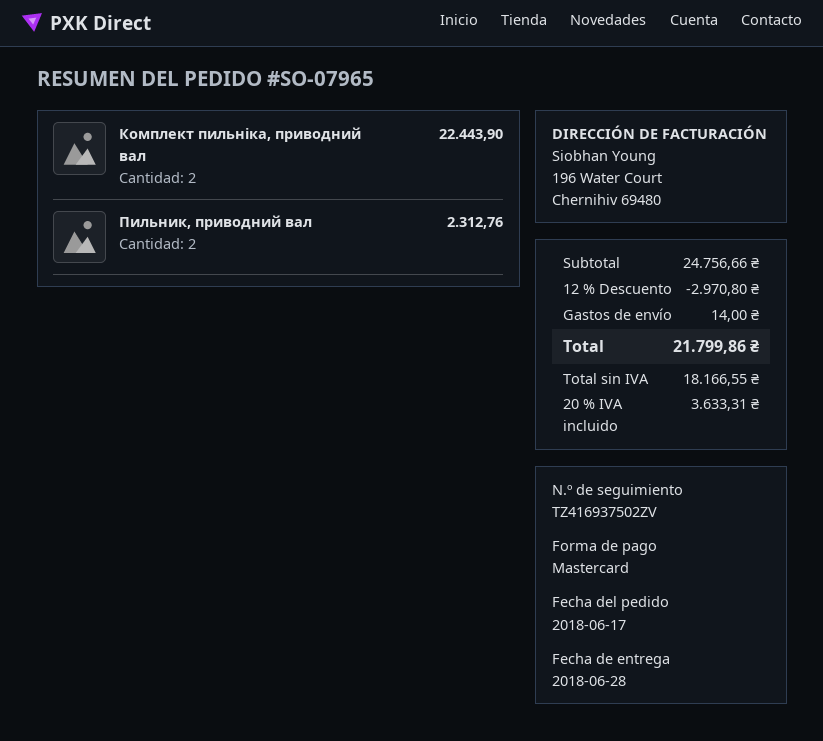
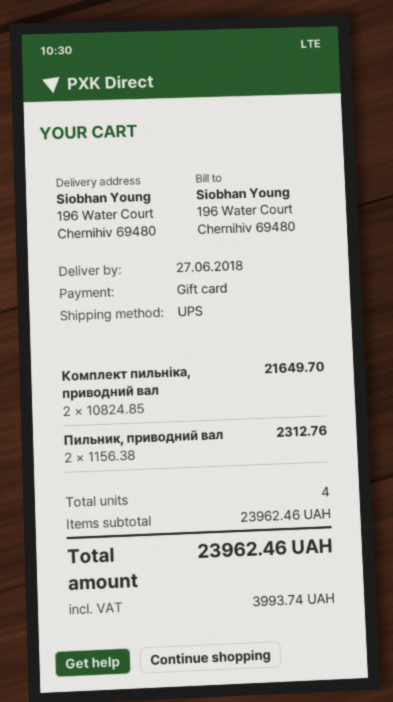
delivery date: 2018-06-28 -> 2018-06-27
payment method: Mastercard -> gift card
Комплект пильніка, приводний вал: 2 for 22443.90 -> 2 for 21649.70
subtotal: 24756.66 -> 23962.46
discount: 12% = 2970.80 -> none
shipping: 14.00 -> none
tax: 3633.31 -> 3993.74
total: 21799.86 -> 23962.46

